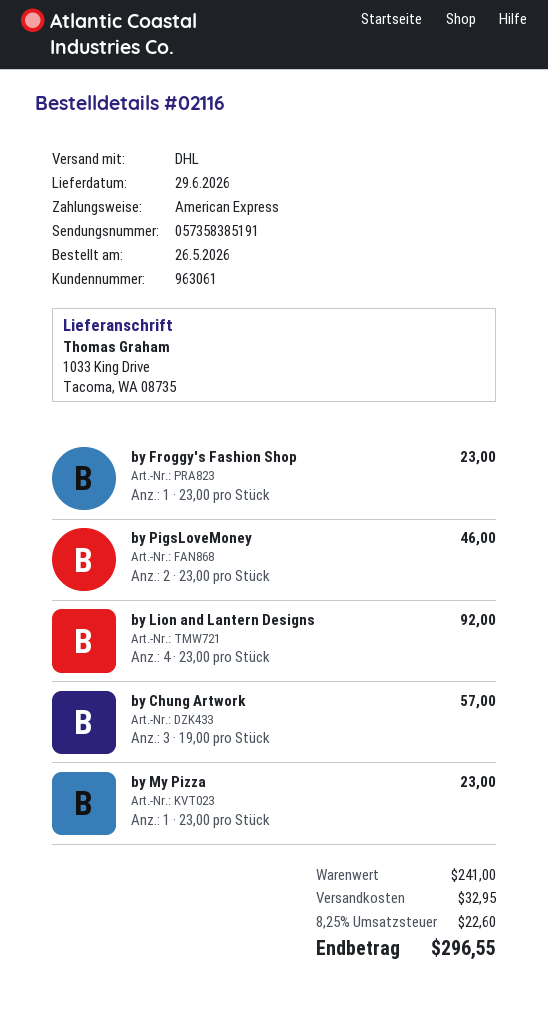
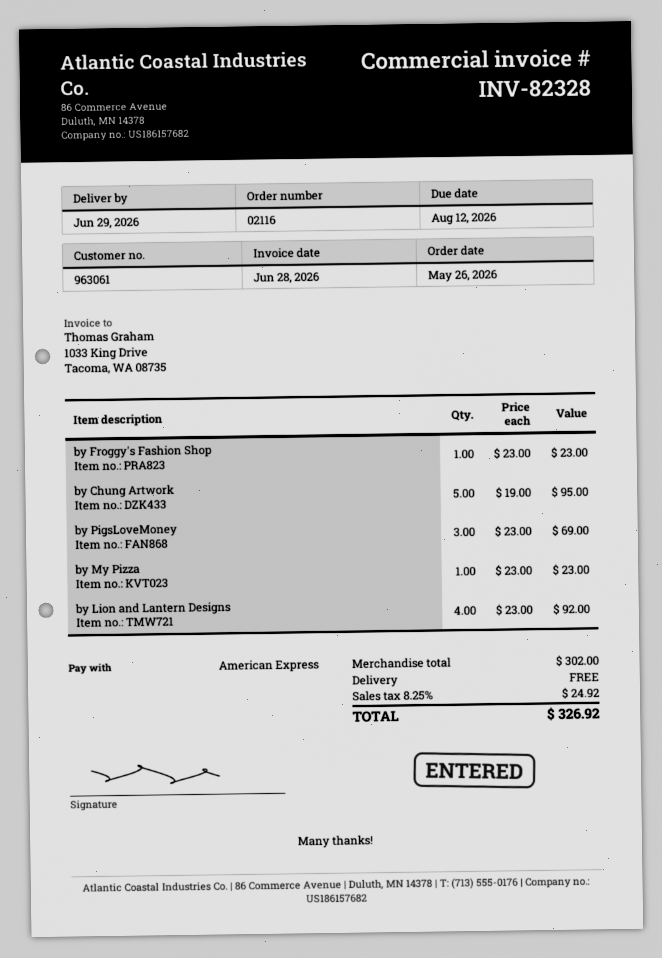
by PigsLoveMoney: 2 x 23.00 = 46.00 -> 3 x 23.00 = 69.00
by Chung Artwork: 3 x 19.00 = 57.00 -> 5 x 19.00 = 95.00
subtotal: 241.00 -> 302.00
shipping: 32.95 -> 0.00
tax: 8.25% = 22.60 -> 8.25% = 24.92
total: 296.55 -> 326.92

